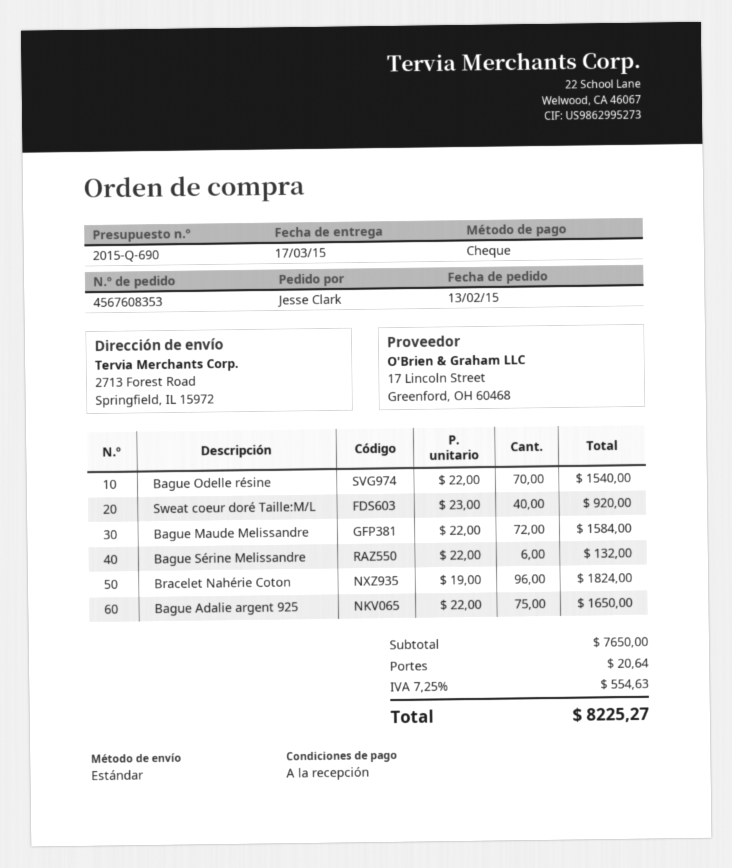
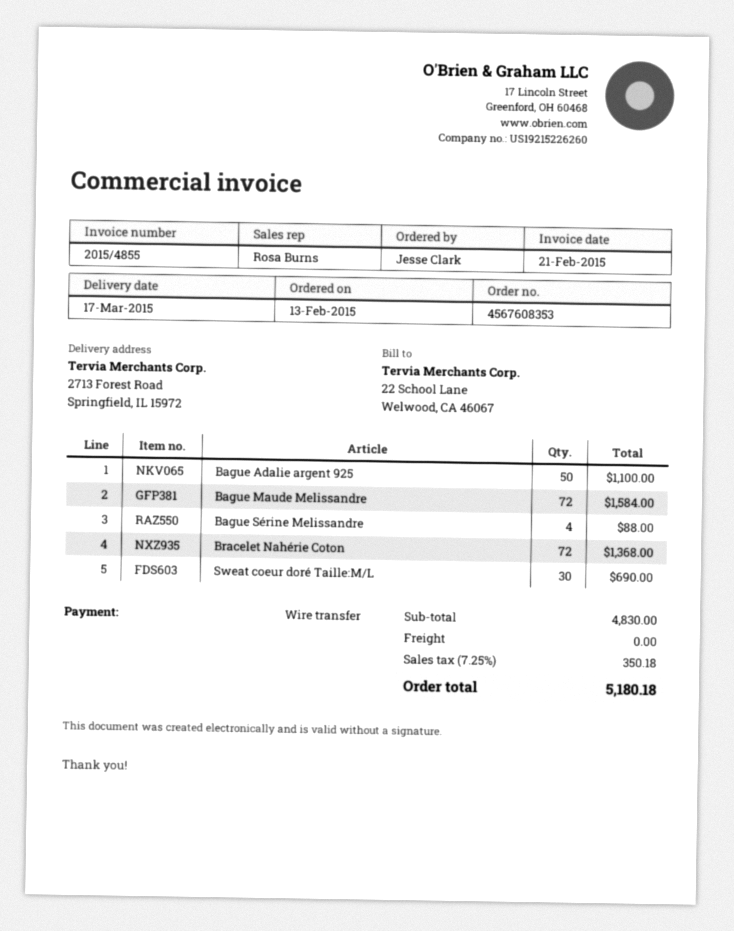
payment method: cheque -> bank transfer
Bague Odelle résine: 70 for 1540.00 -> none
Sweat coeur doré Taille:M/L: 40 for 920.00 -> 30 for 690.00
Bague Sérine Melissandre: 6 for 132.00 -> 4 for 88.00
Bracelet Nahérie Coton: 96 for 1824.00 -> 72 for 1368.00
Bague Adalie argent 925: 75 for 1650.00 -> 50 for 1100.00
subtotal: 7650.00 -> 4830.00
shipping: 20.64 -> 0.00
tax: 7.25% = 554.63 -> 7.25% = 350.18
total: 8225.27 -> 5180.18

